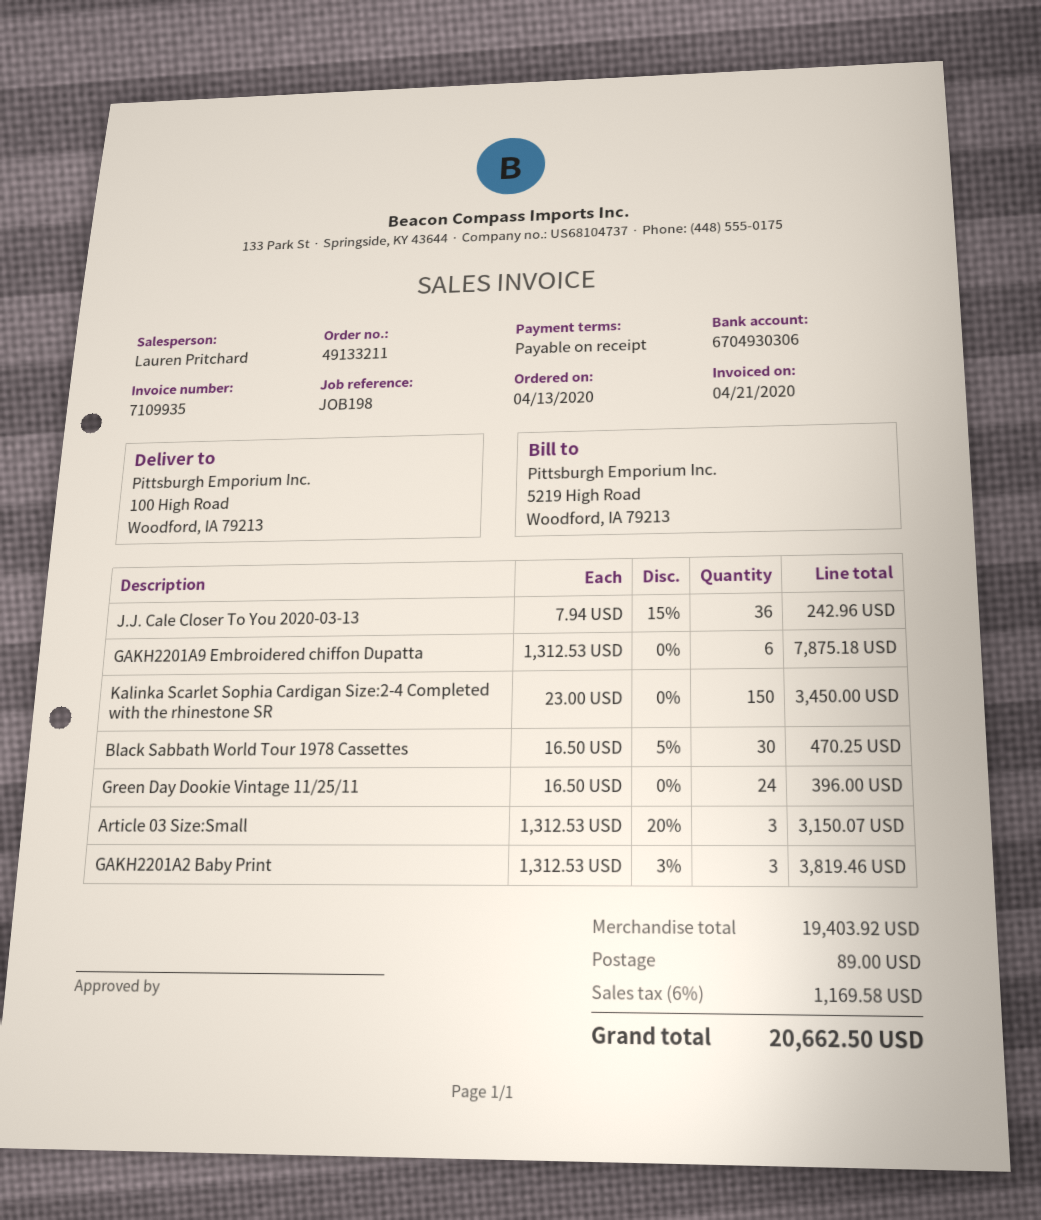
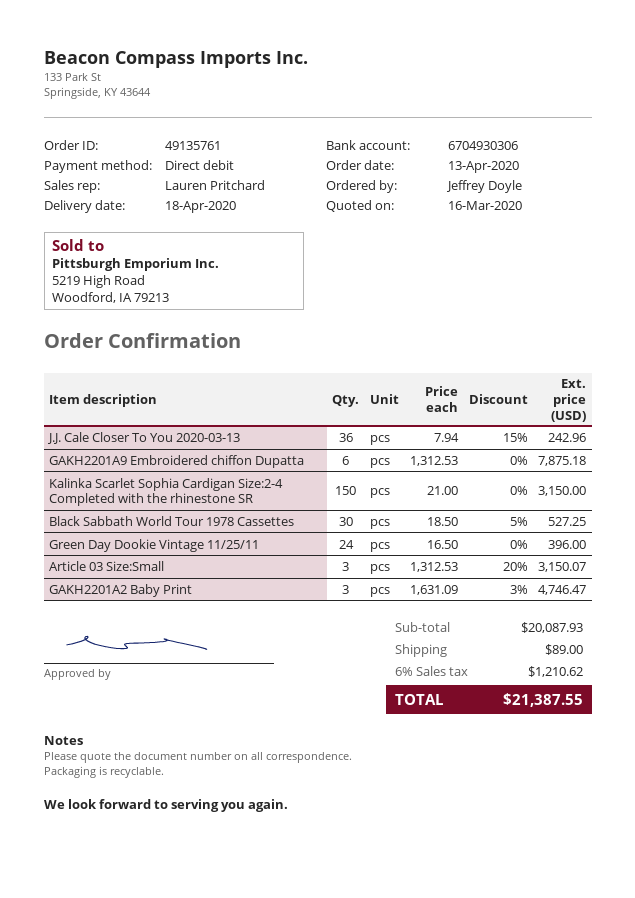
order number: 49133211 -> 49135761
Kalinka Scarlet Sophia Cardigan Size:2-4 Completed with the rhinestone SR: 150 x 23.00 = 3450.00 -> 150 x 21.00 = 3150.00
Black Sabbath World Tour 1978 Cassettes: 30 x 16.50 - 5% = 470.25 -> 30 x 18.50 - 5% = 527.25
GAKH2201A2 Baby Print: 3 x 1312.53 - 3% = 3819.46 -> 3 x 1631.09 - 3% = 4746.47
subtotal: 19403.92 -> 20087.93
tax: 6% = 1169.58 -> 6% = 1210.62
total: 20662.50 -> 21387.55

